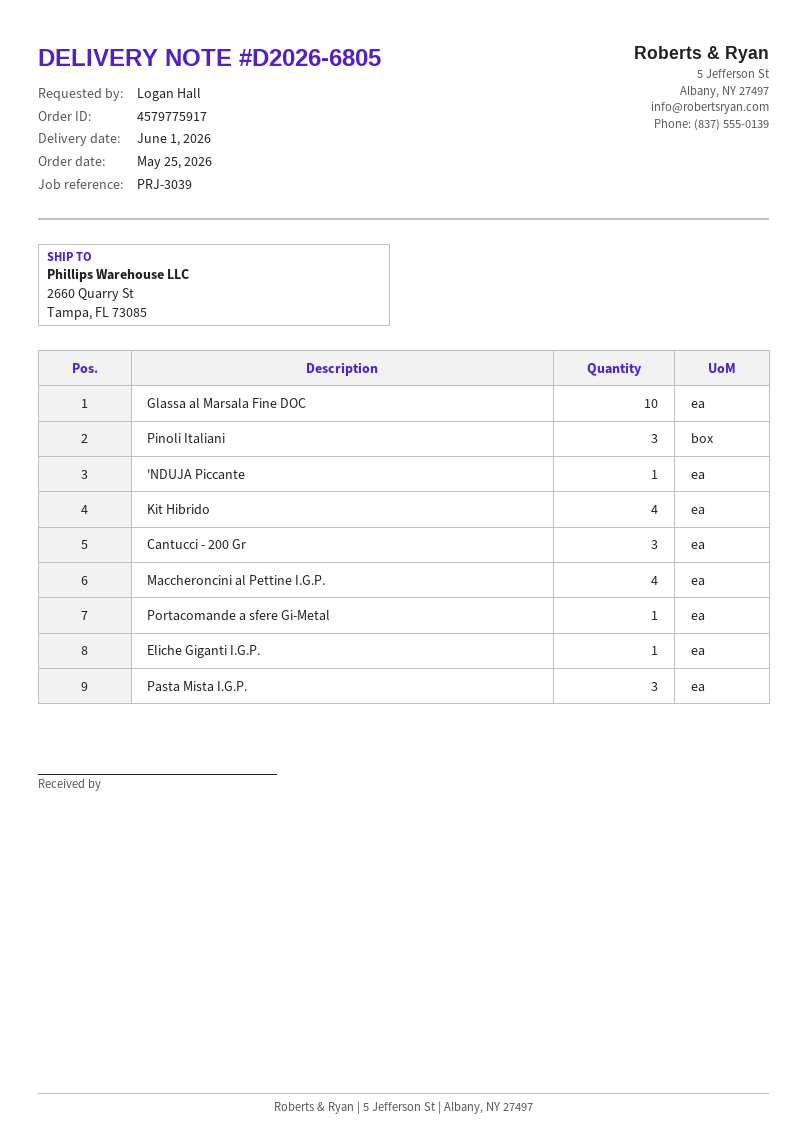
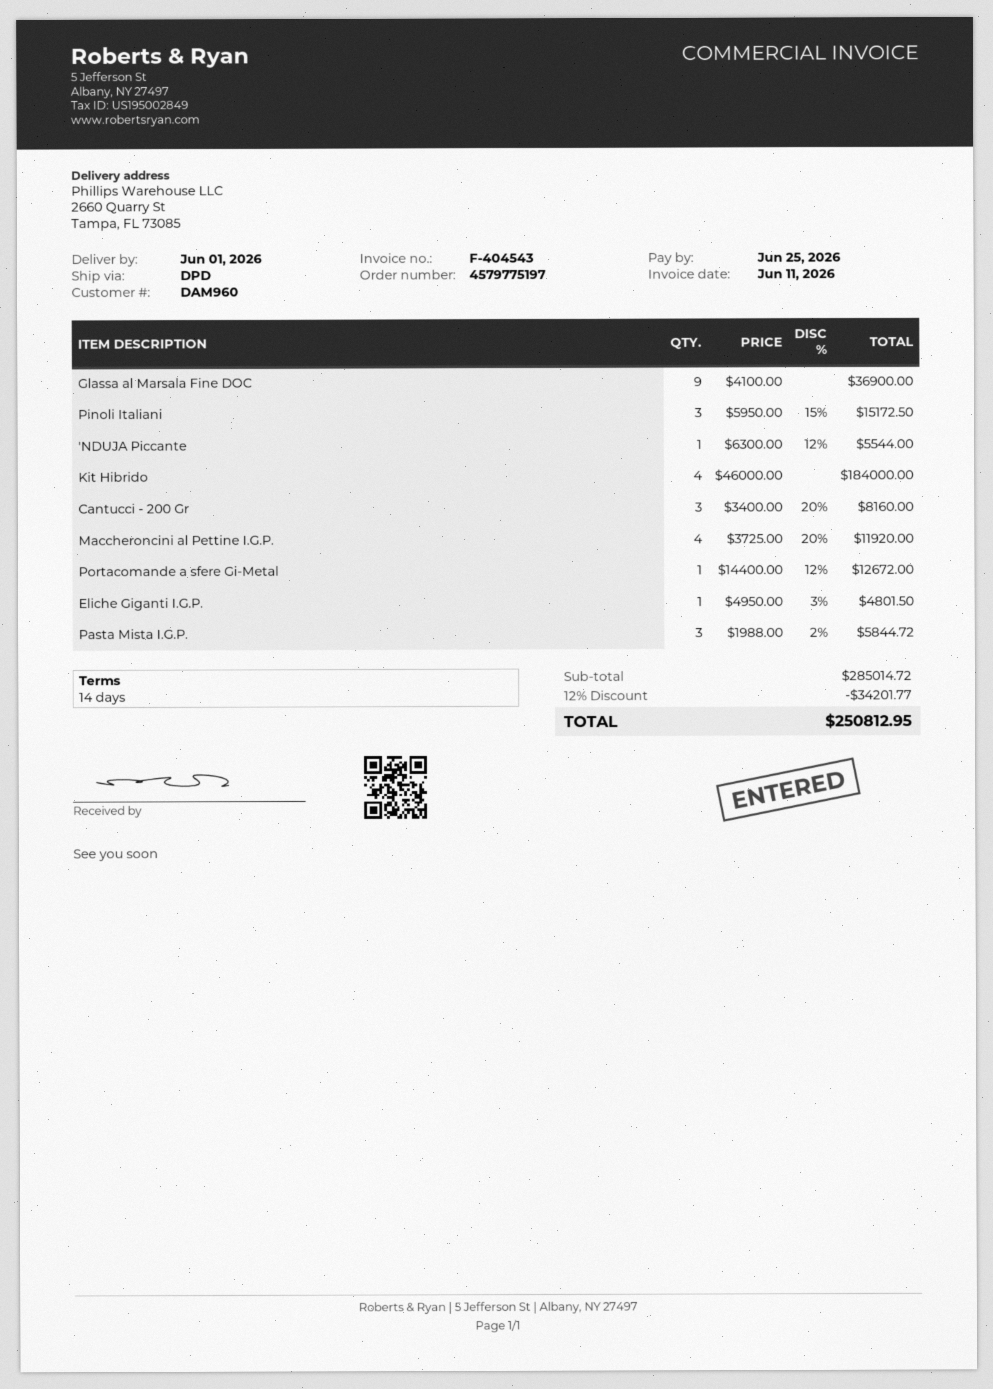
order number: 4579775917 -> 4579775197
Glassa al Marsala Fine DOC: 10 -> 9

